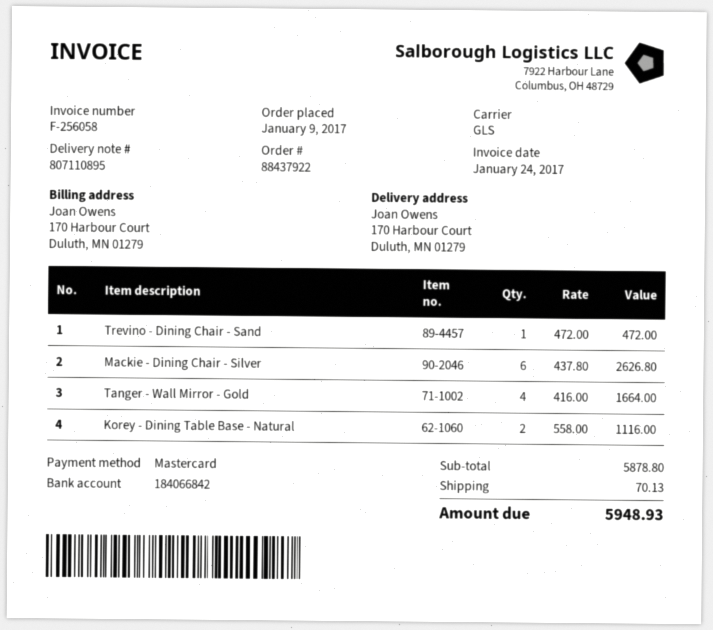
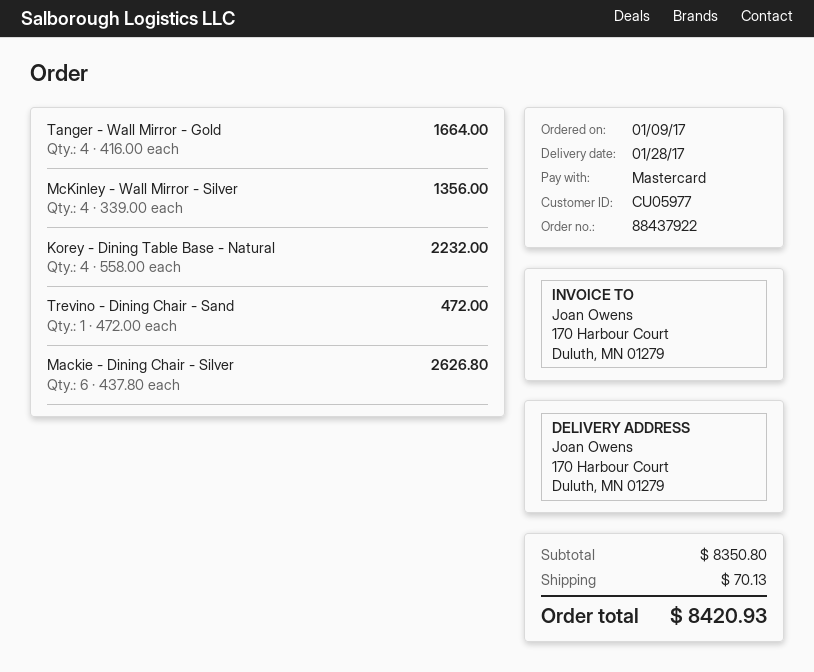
Korey - Dining Table Base - Natural: 2 x 558.00 = 1116.00 -> 4 x 558.00 = 2232.00
McKinley - Wall Mirror - Silver: none -> 4 x 339.00 = 1356.00
subtotal: 5878.80 -> 8350.80
total: 5948.93 -> 8420.93

